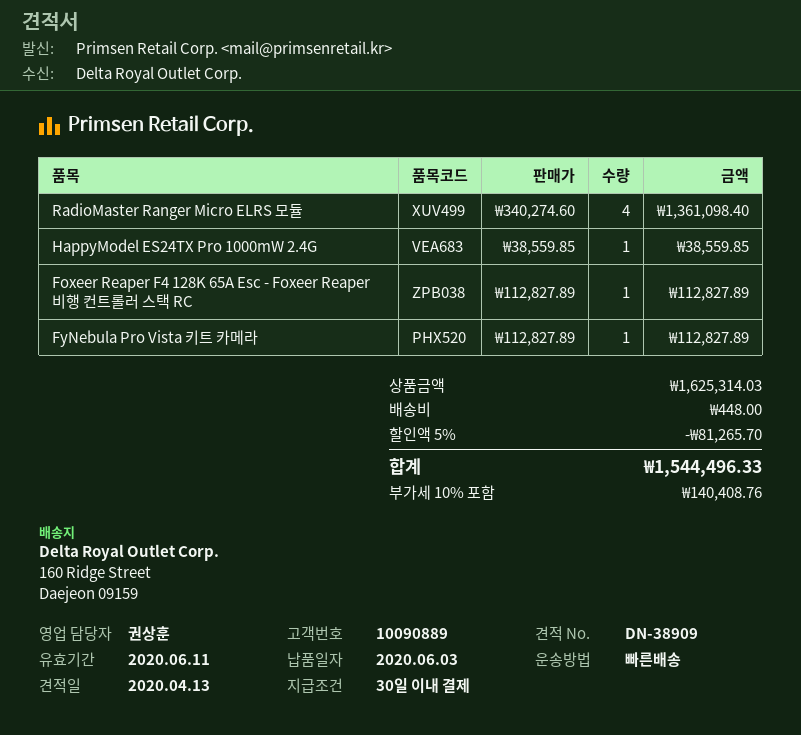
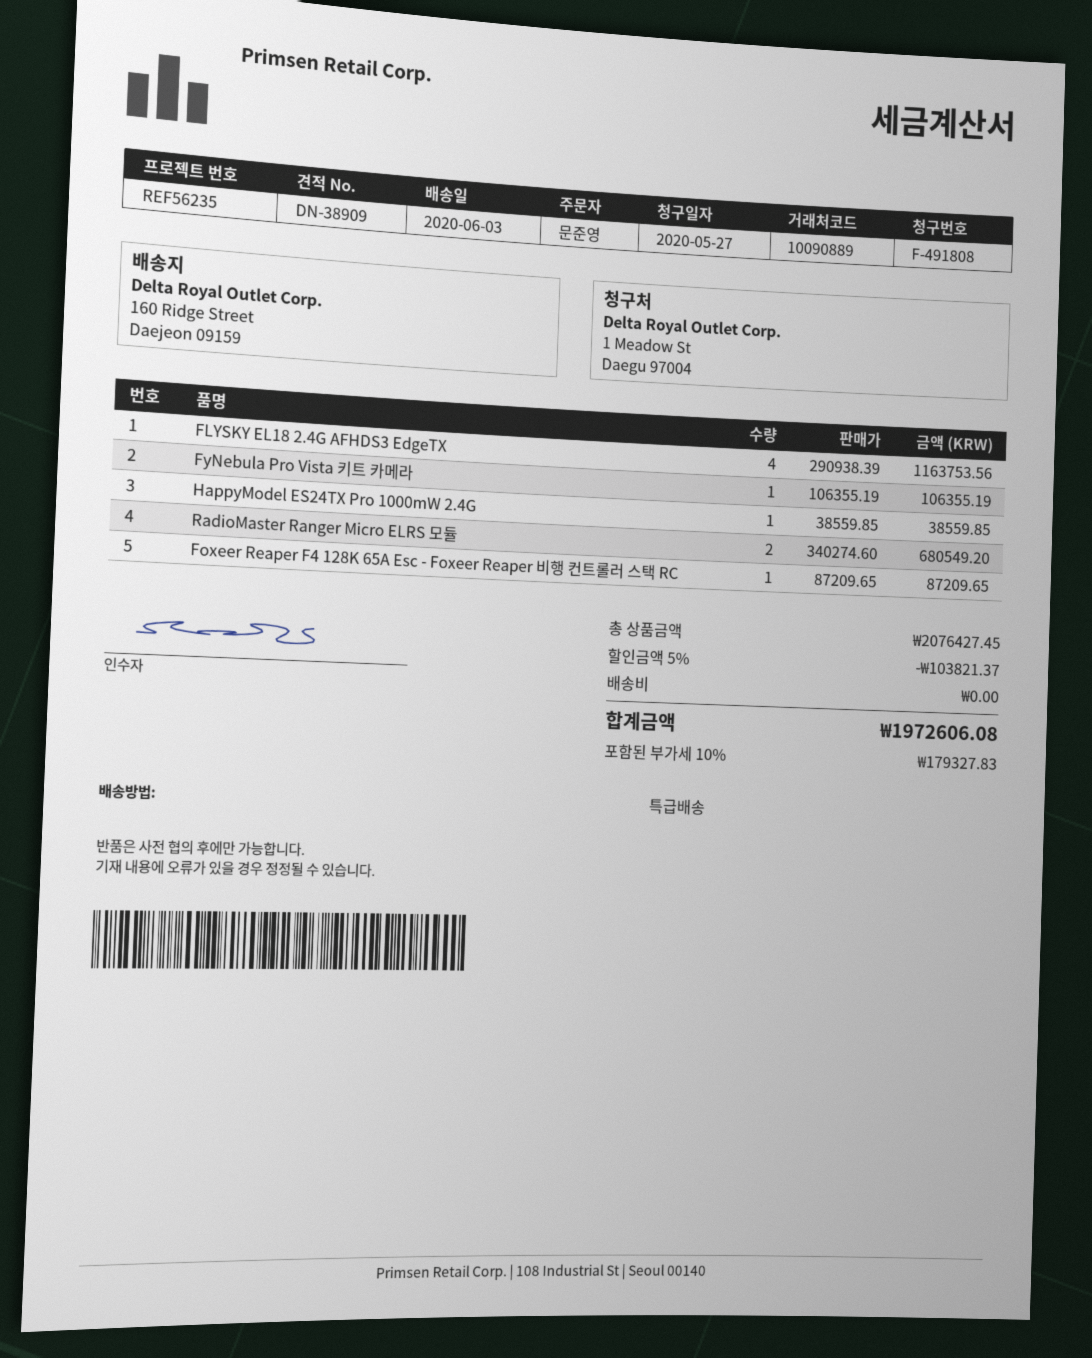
RadioMaster Ranger Micro ELRS 모듈: 4 x 340274.60 = 1361098.40 -> 2 x 340274.60 = 680549.20
Foxeer Reaper F4 128K 65A Esc - Foxeer Reaper 비행 컨트롤러 스택 RC: 1 x 112827.89 = 112827.89 -> 1 x 87209.65 = 87209.65
FyNebula Pro Vista 키트 카메라: 1 x 112827.89 = 112827.89 -> 1 x 106355.19 = 106355.19
FLYSKY EL18 2.4G AFHDS3 EdgeTX: none -> 4 x 290938.39 = 1163753.56
subtotal: 1625314.03 -> 2076427.45
discount: 5% = 81265.70 -> 5% = 103821.37
shipping: 448.00 -> 0.00
tax: 10% = 140408.76 -> 10% = 179327.83
total: 1544496.33 -> 1972606.08

